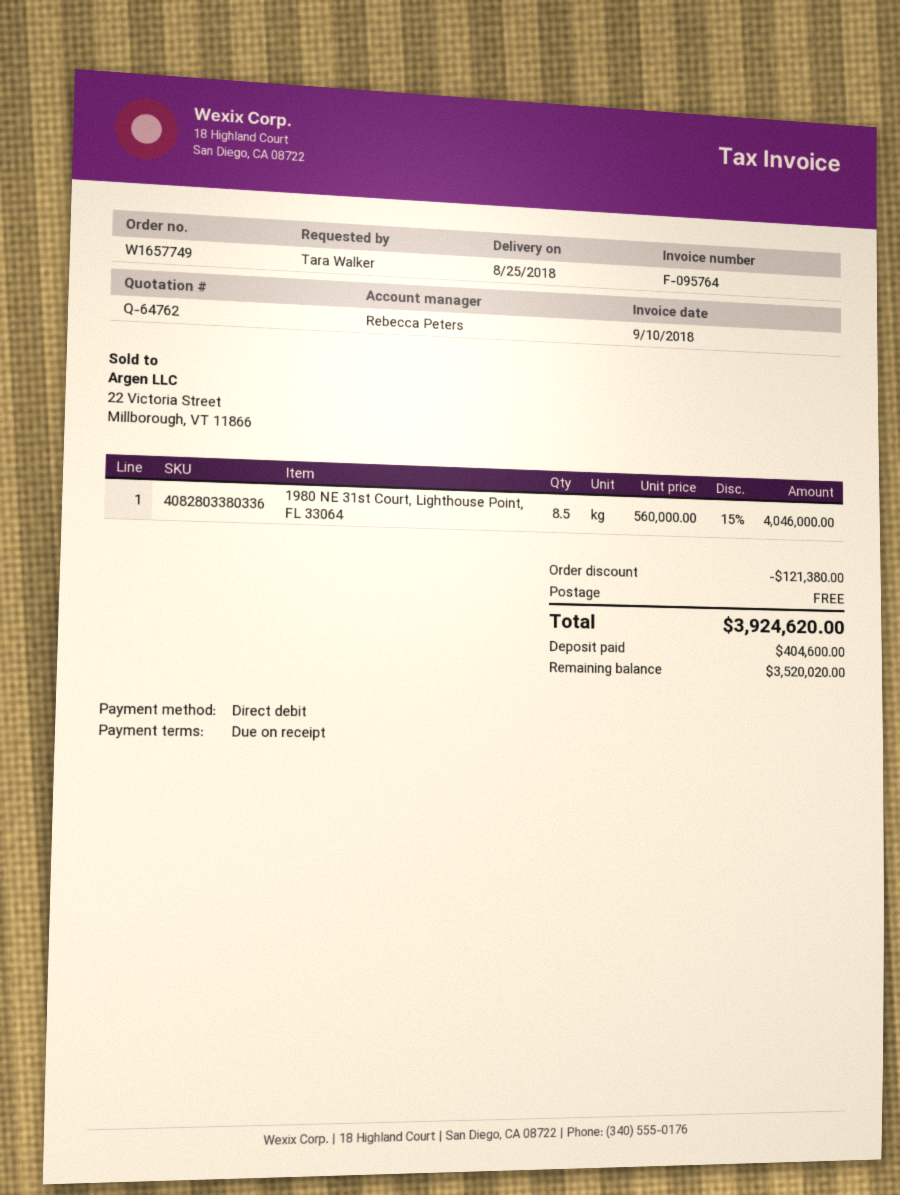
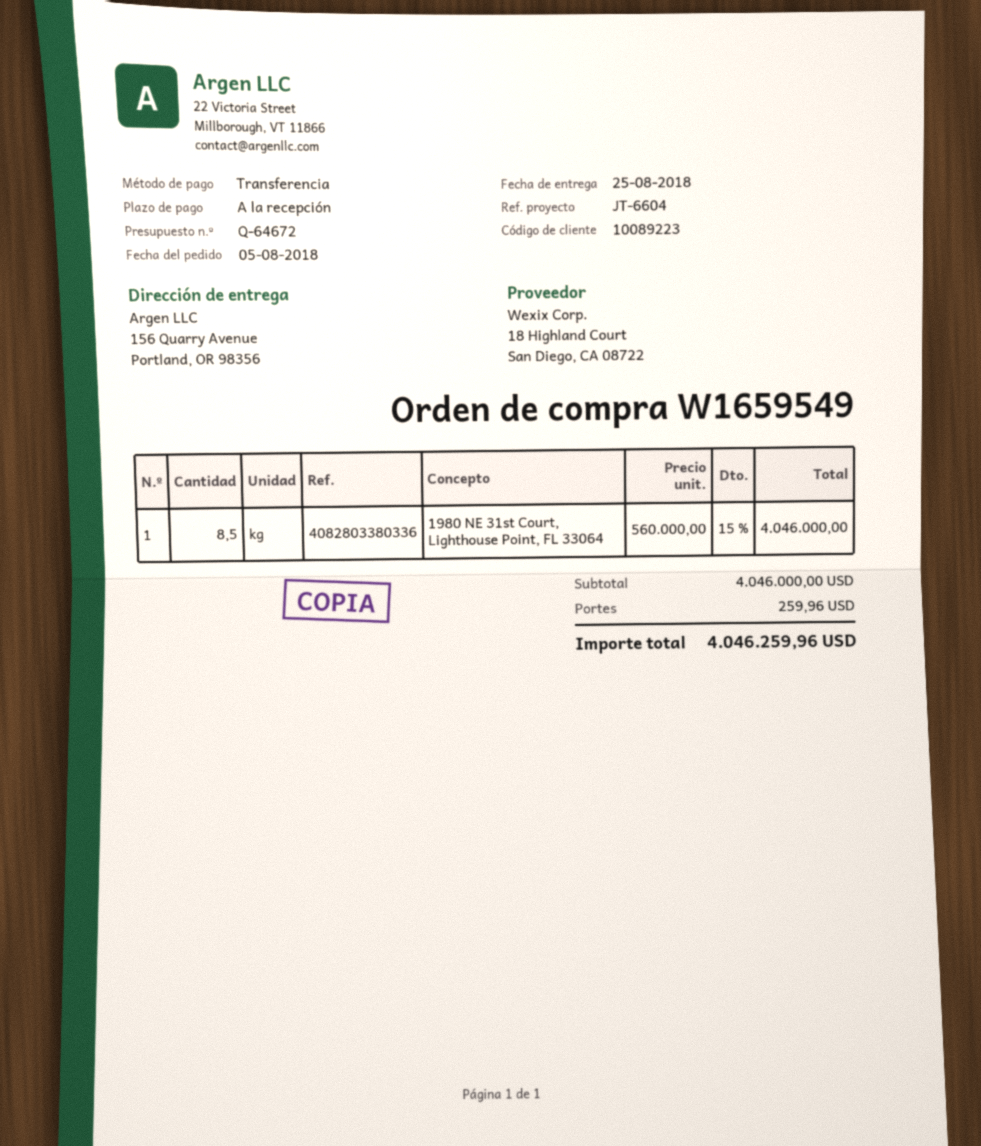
quote number: Q-64762 -> Q-64672
order number: W1657749 -> W1659549
payment method: direct debit -> bank transfer
discount: 121380.00 -> none
shipping: 0.00 -> 259.96
total: 3924620.00 -> 4046259.96

